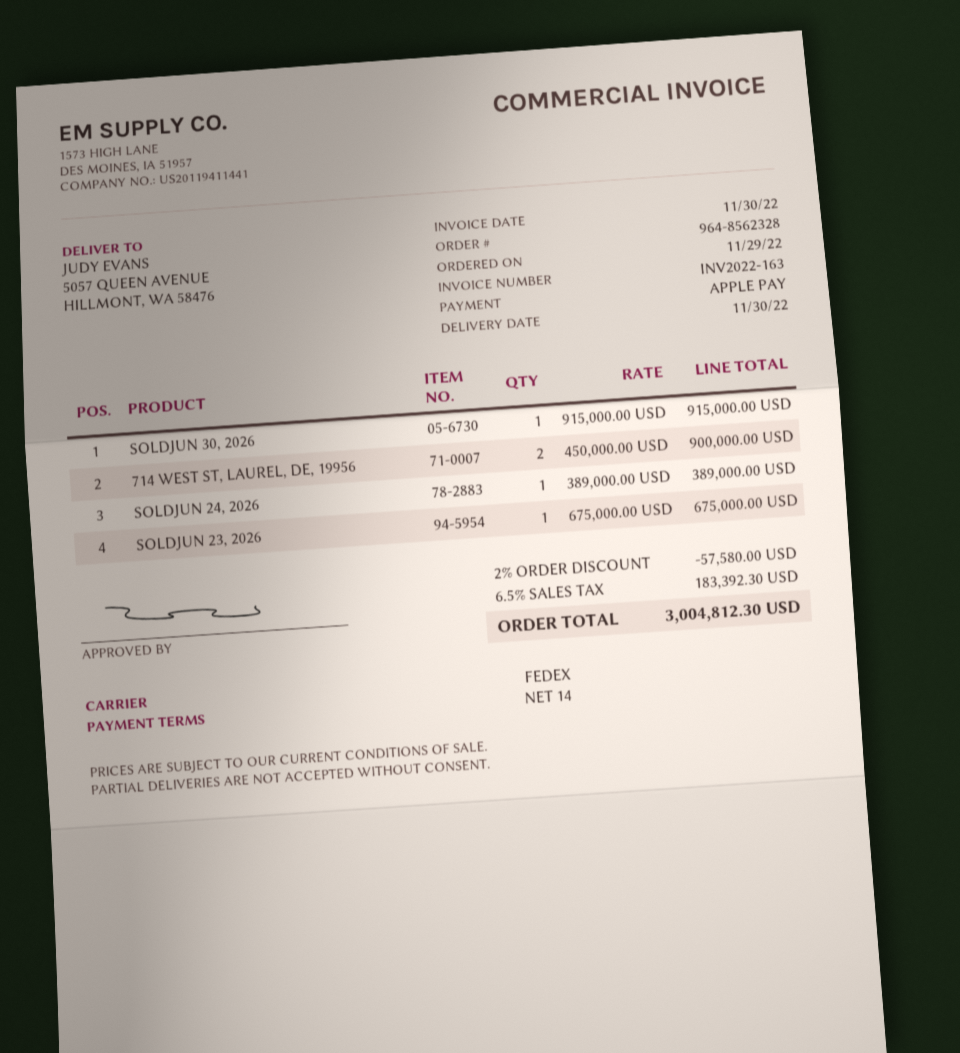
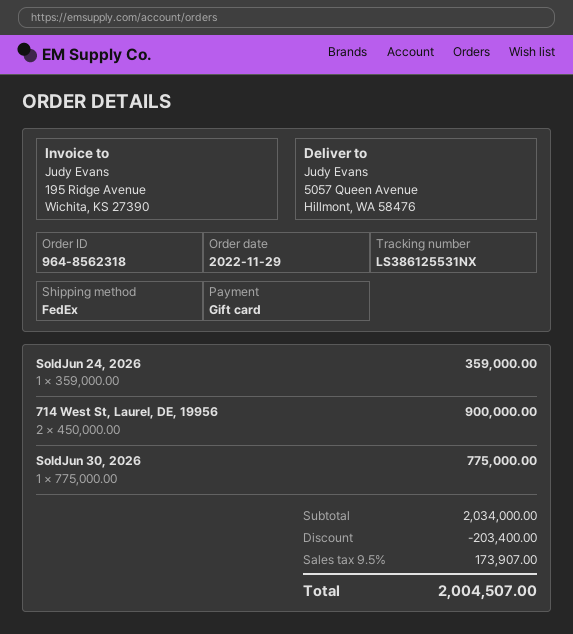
order number: 964-8562328 -> 964-8562318
payment method: Apple Pay -> gift card
SOLDJUN 30, 2026: 1 x 915000.00 = 915000.00 -> 1 x 775000.00 = 775000.00
SOLDJUN 24, 2026: 1 x 389000.00 = 389000.00 -> 1 x 359000.00 = 359000.00
SOLDJUN 23, 2026: 1 x 675000.00 = 675000.00 -> none
discount: 57580.00 -> 203400.00
tax: 6.5% = 183392.30 -> 9.5% = 173907.00
total: 3004812.30 -> 2004507.00

